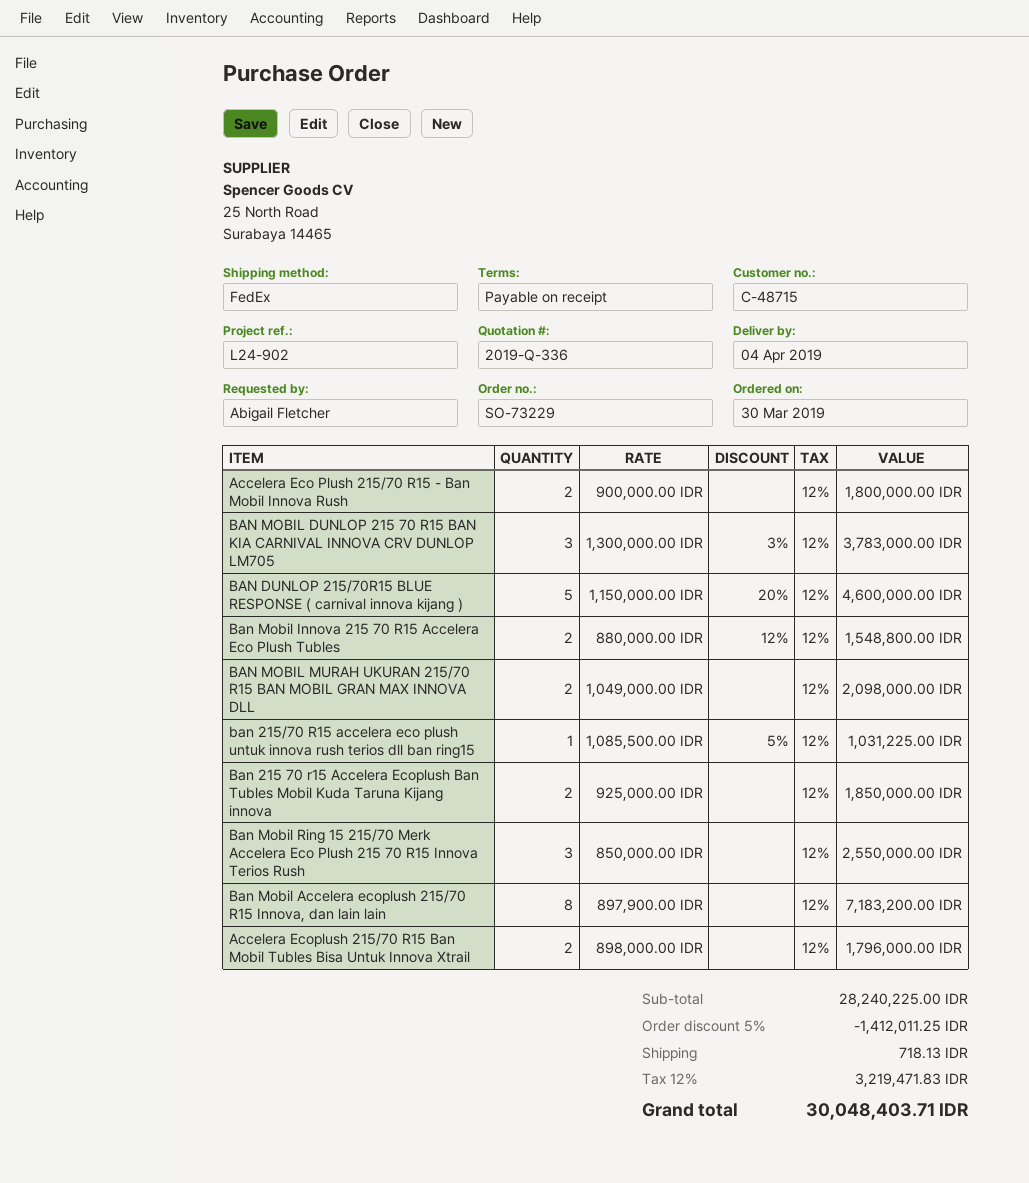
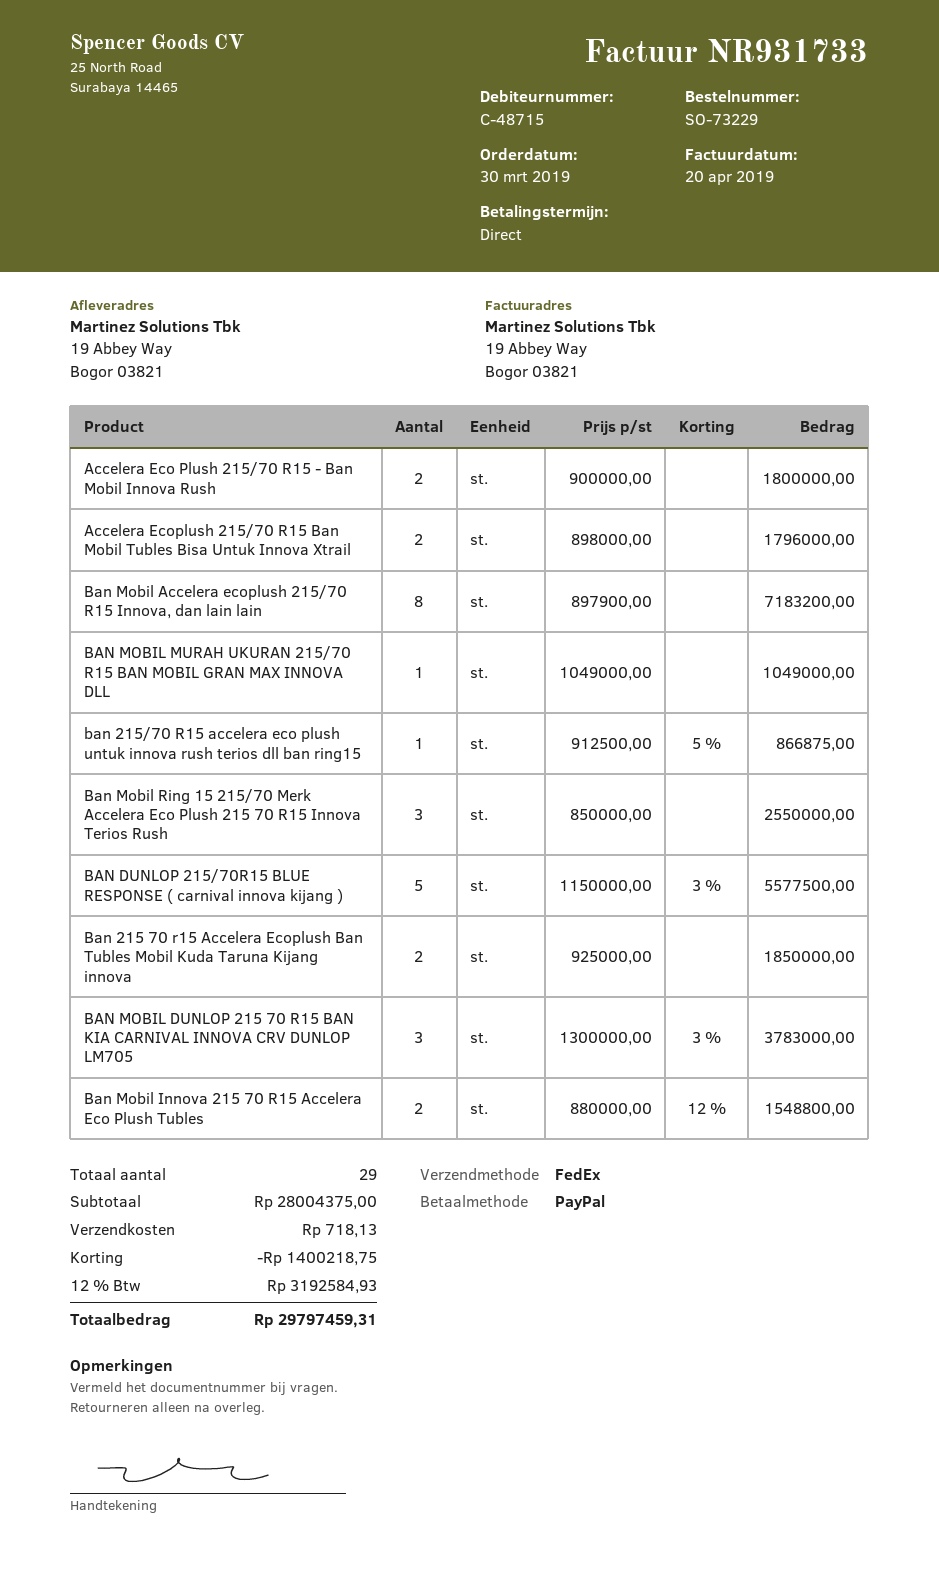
BAN DUNLOP 215/70R15 BLUE RESPONSE ( carnival innova kijang ): 5 x 1150000.00 - 20% = 4600000.00 -> 5 x 1150000.00 - 3% = 5577500.00
BAN MOBIL MURAH UKURAN 215/70 R15 BAN MOBIL GRAN MAX INNOVA DLL: 2 x 1049000.00 = 2098000.00 -> 1 x 1049000.00 = 1049000.00
ban 215/70 R15 accelera eco plush untuk innova rush terios dll ban ring15: 1 x 1085500.00 - 5% = 1031225.00 -> 1 x 912500.00 - 5% = 866875.00
subtotal: 28240225.00 -> 28004375.00
discount: 1412011.25 -> 1400218.75
tax: 12% = 3219471.83 -> 12% = 3192584.93
total: 30048403.71 -> 29797459.31

